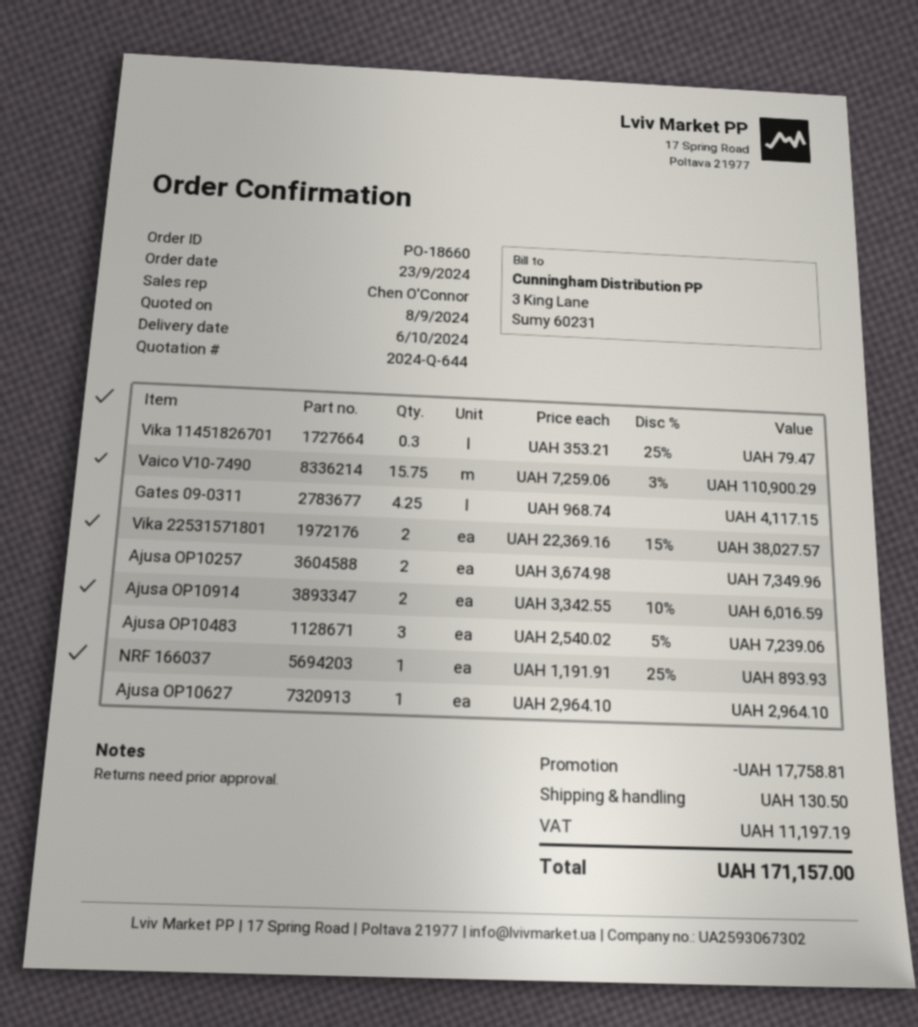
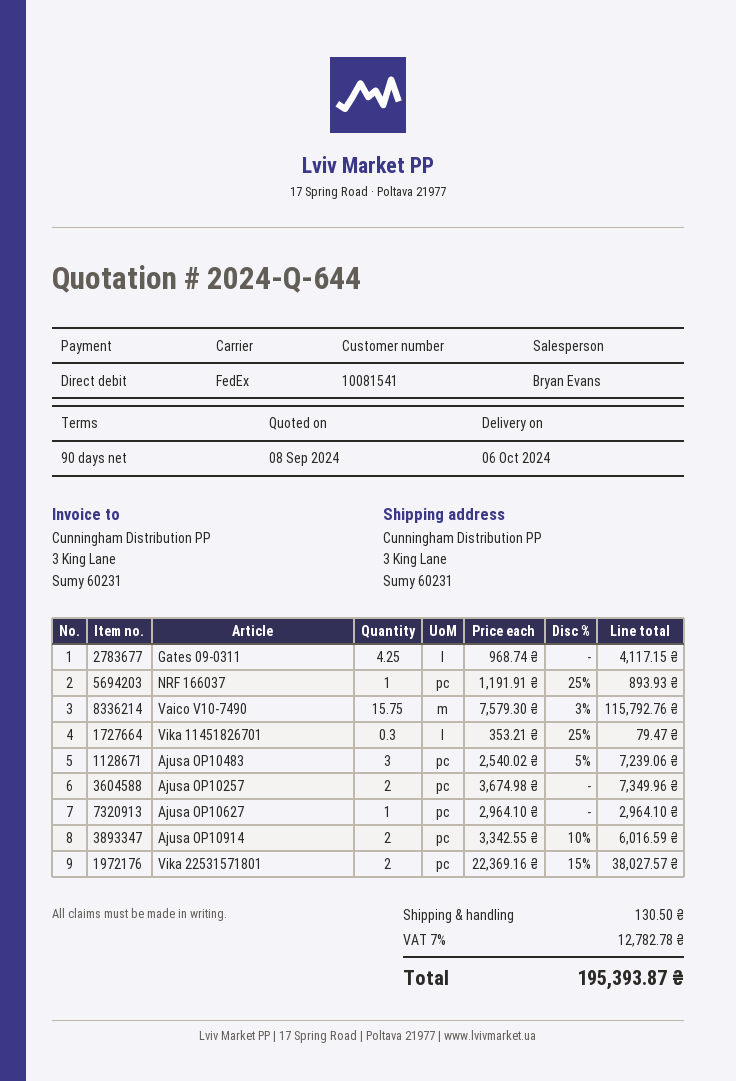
sales rep: Chen O'Connor -> Bryan Evans
Vaico V10-7490: 15.75 x 7259.06 - 3% = 110900.29 -> 15.75 x 7579.30 - 3% = 115792.76
discount: 17758.81 -> none
tax: 11197.19 -> 12782.78
total: 171157.00 -> 195393.87

